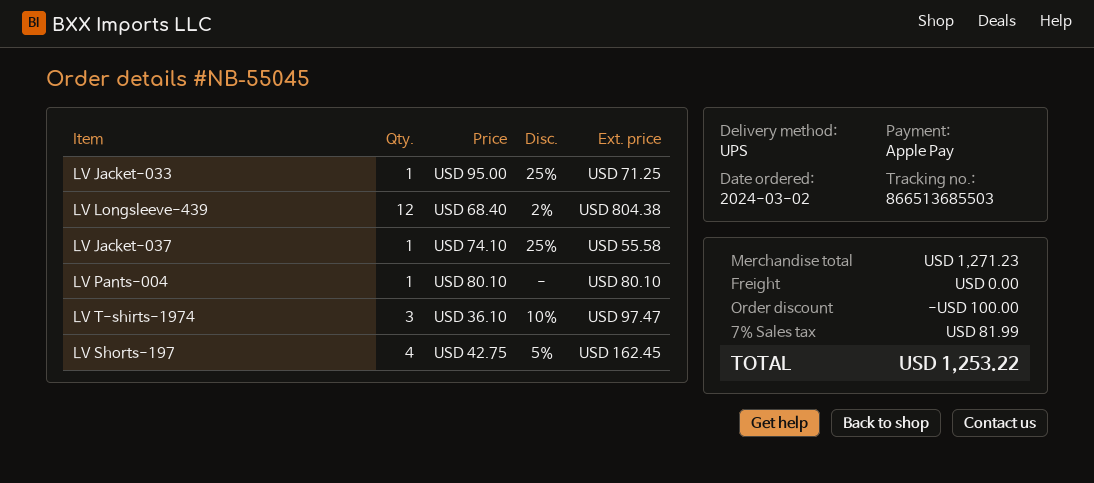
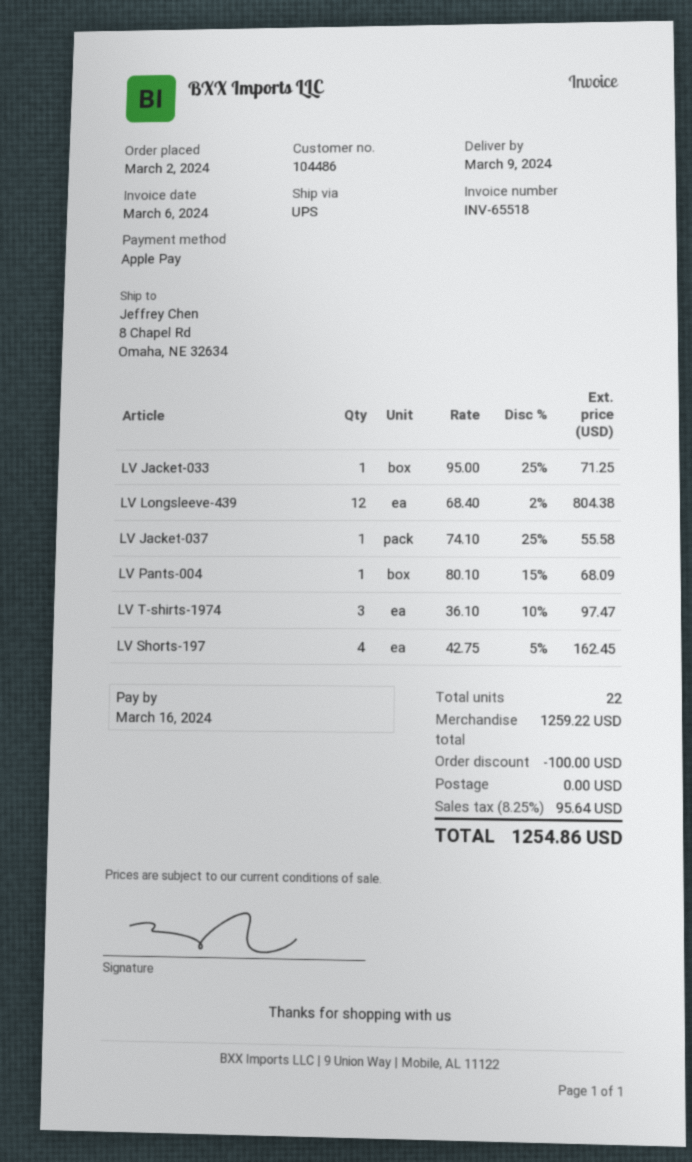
LV Pants-004: 1 x 80.10 = 80.10 -> 1 x 80.10 - 15% = 68.09
subtotal: 1271.23 -> 1259.22
tax: 7% = 81.99 -> 8.25% = 95.64
total: 1253.22 -> 1254.86

